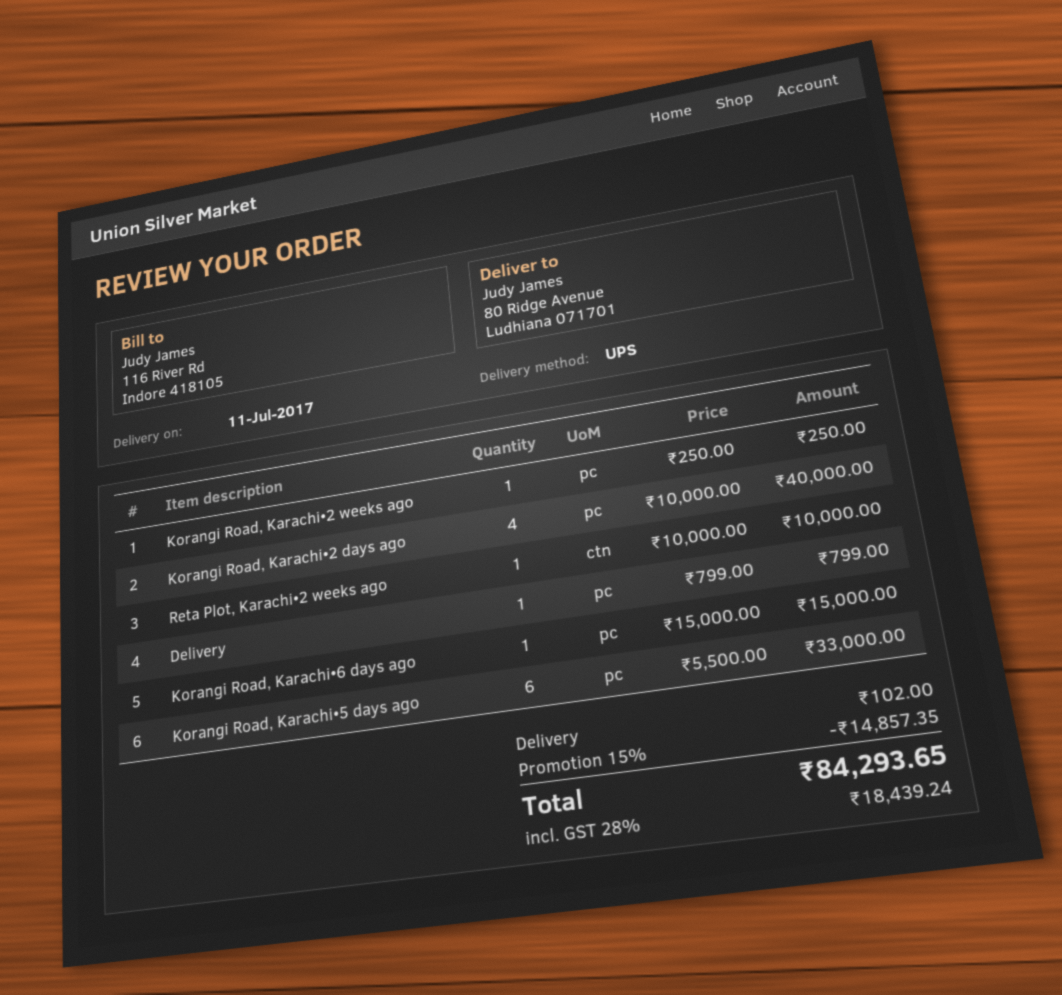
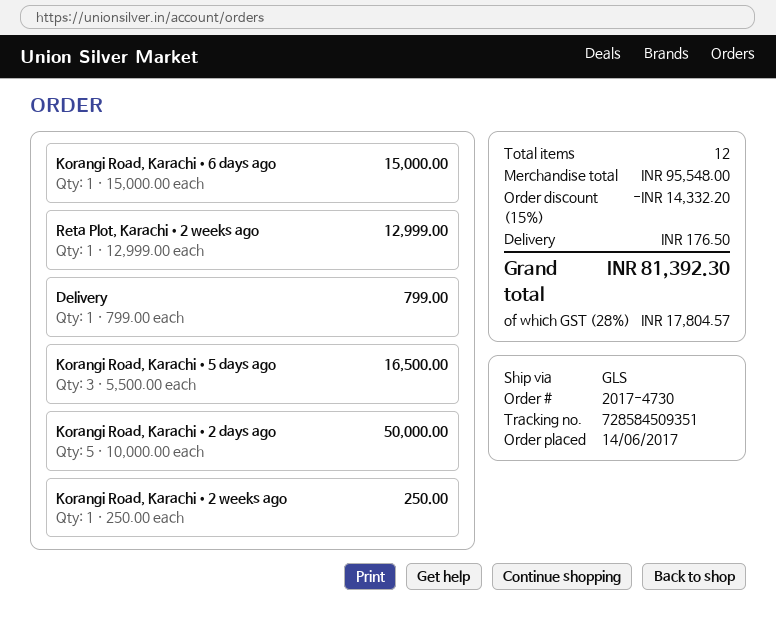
shipping method: UPS -> GLS
Korangi Road, Karachi•2 days ago: 4 x 10000.00 = 40000.00 -> 5 x 10000.00 = 50000.00
Reta Plot, Karachi•2 weeks ago: 1 x 10000.00 = 10000.00 -> 1 x 12999.00 = 12999.00
Korangi Road, Karachi•5 days ago: 6 x 5500.00 = 33000.00 -> 3 x 5500.00 = 16500.00
discount: 15% = 14857.35 -> 15% = 14332.20
shipping: 102.00 -> 176.50
tax: 28% = 18439.24 -> 28% = 17804.57
total: 84293.65 -> 81392.30

